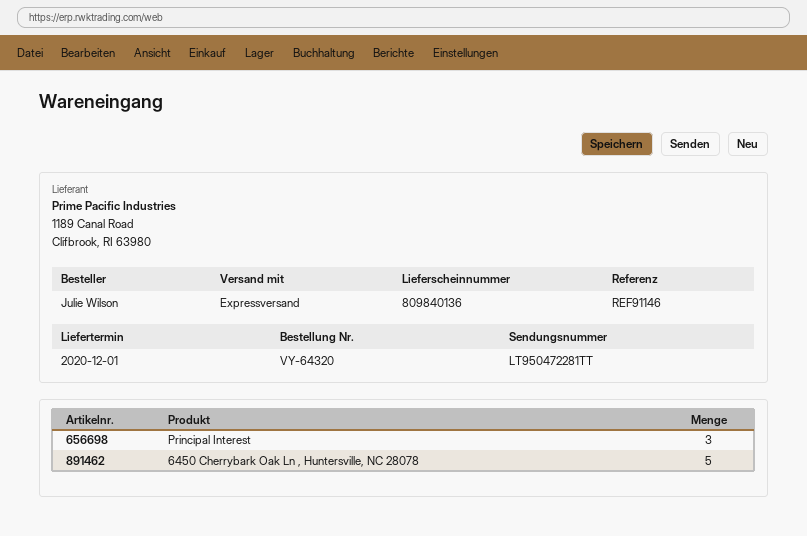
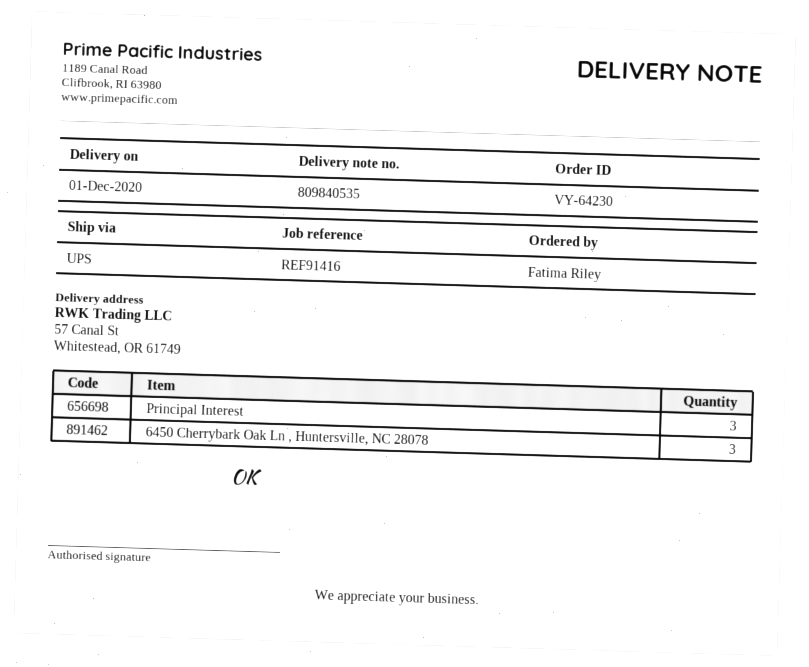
order number: VY-64320 -> VY-64230
delivery note number: 809840136 -> 809840535
reference: REF91146 -> REF91416
ordered by: Julie Wilson -> Fatima Riley
shipping method: express -> UPS
6450 Cherrybark Oak Ln , Huntersville, NC 28078: 5 -> 3

